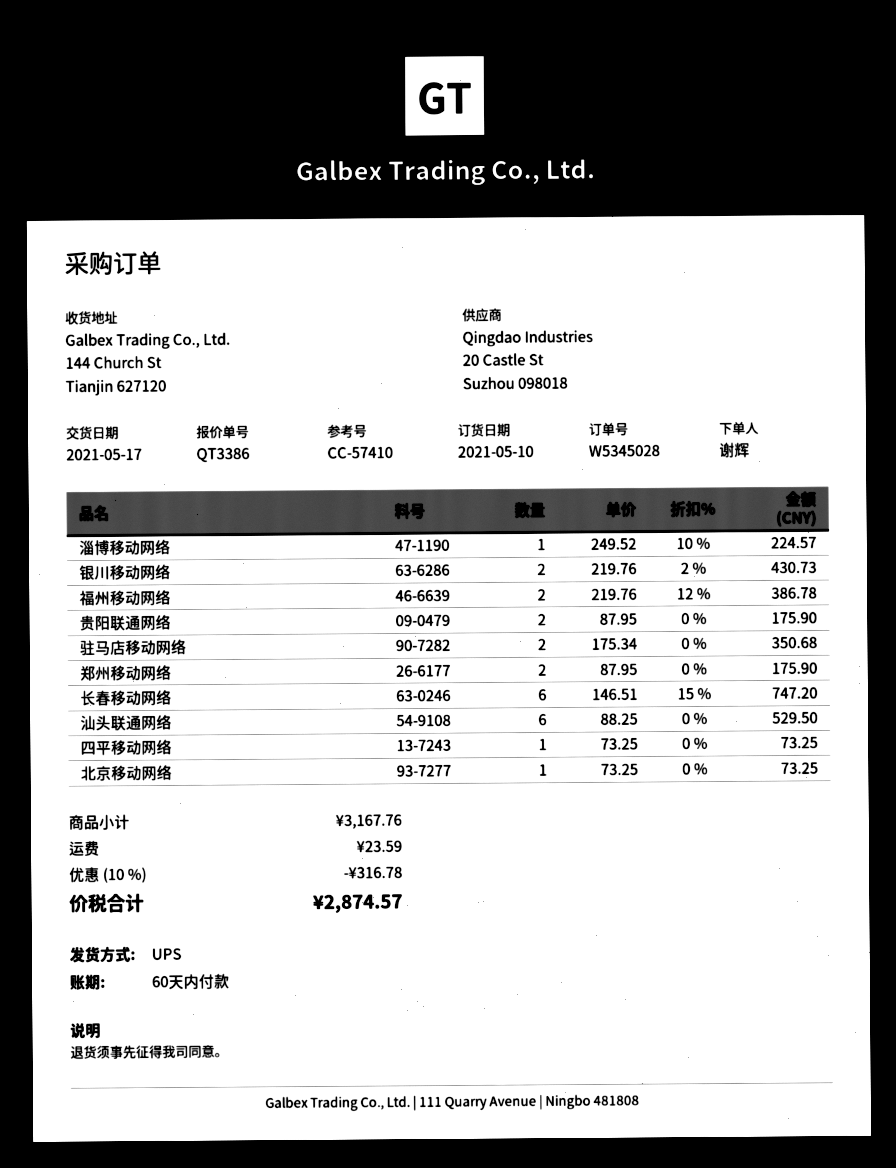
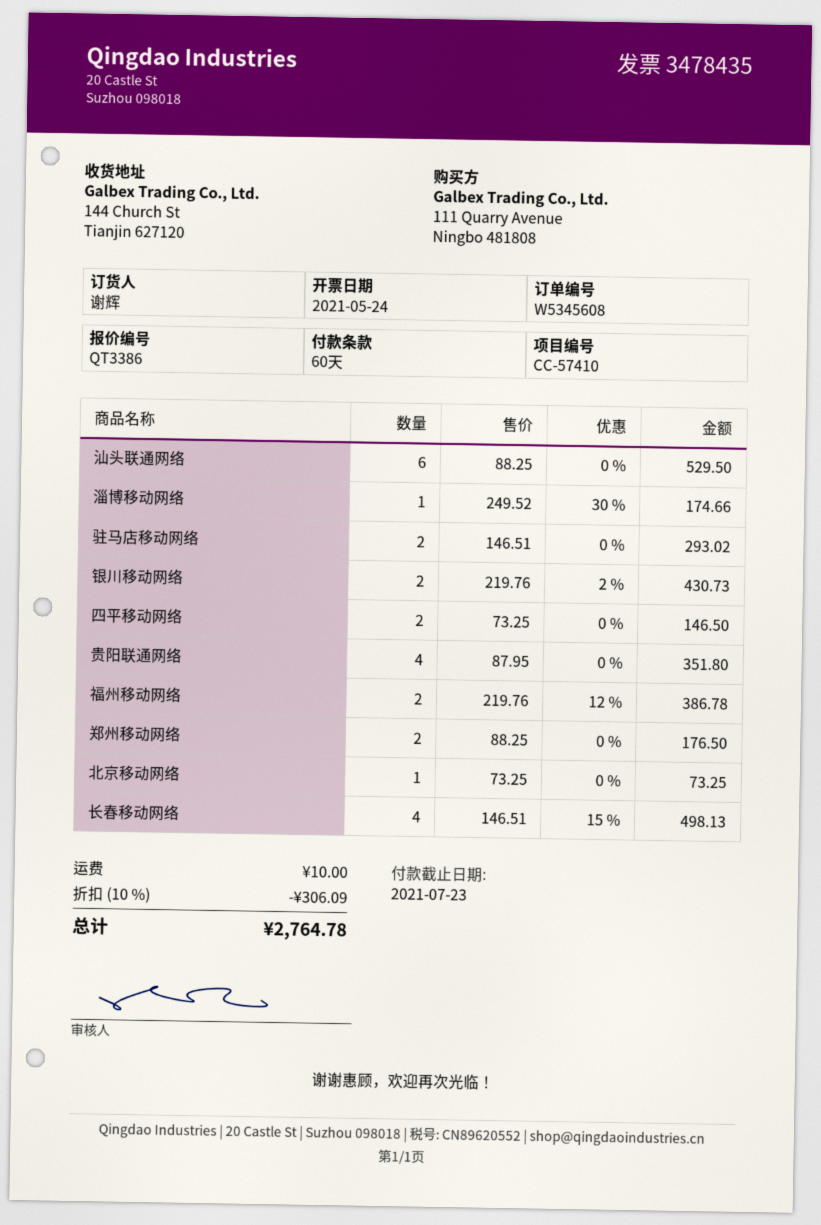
order number: W5345028 -> W5345608
淄博移动网络: 1 x 249.52 - 10% = 224.57 -> 1 x 249.52 - 30% = 174.66
贵阳联通网络: 2 x 87.95 = 175.90 -> 4 x 87.95 = 351.80
驻马店移动网络: 2 x 175.34 = 350.68 -> 2 x 146.51 = 293.02
郑州移动网络: 2 x 87.95 = 175.90 -> 2 x 88.25 = 176.50
长春移动网络: 6 x 146.51 - 15% = 747.20 -> 4 x 146.51 - 15% = 498.13
四平移动网络: 1 x 73.25 = 73.25 -> 2 x 73.25 = 146.50
discount: 10% = 316.78 -> 10% = 306.09
shipping: 23.59 -> 10.00
total: 2874.57 -> 2764.78

